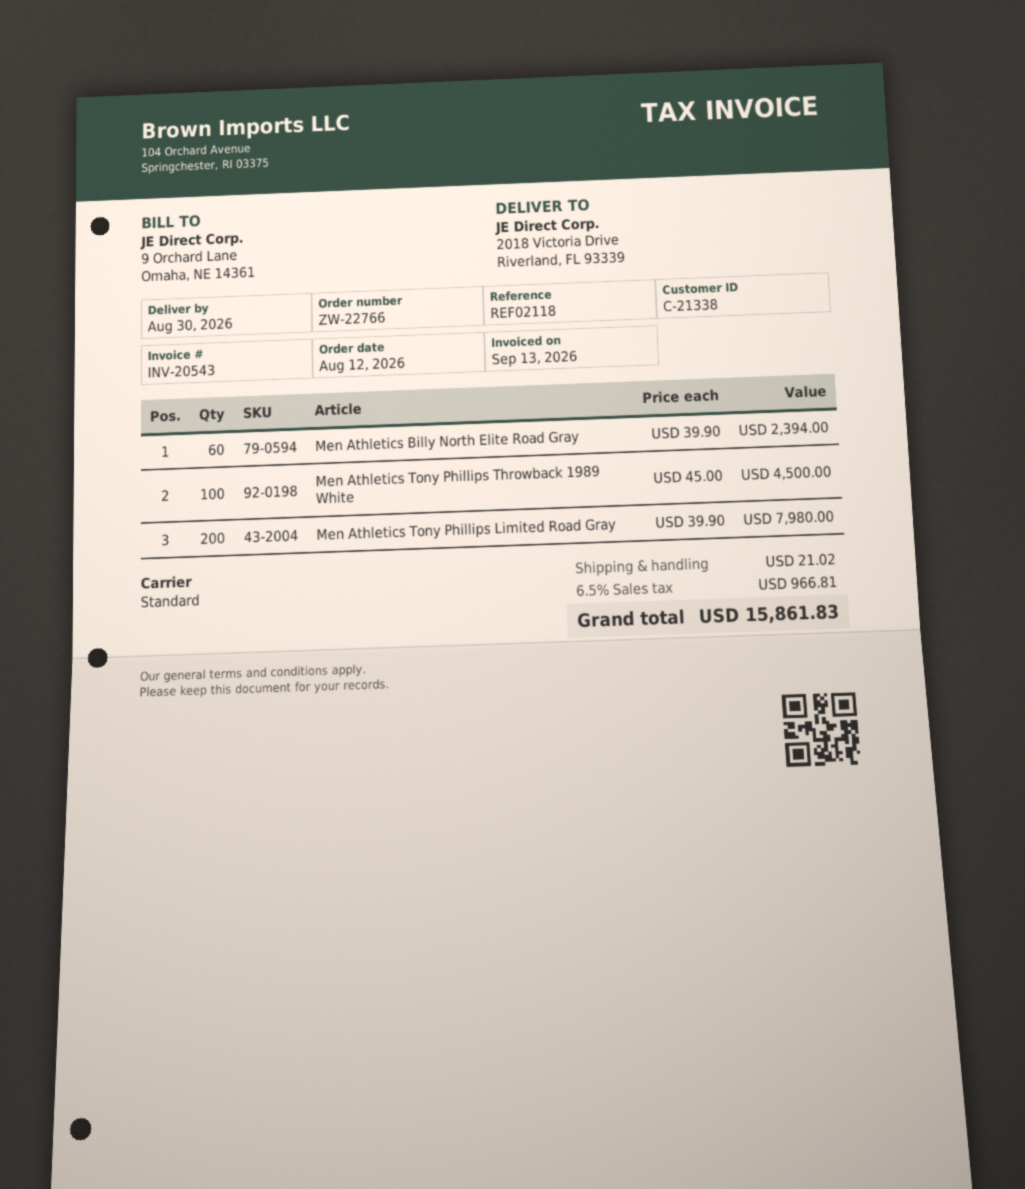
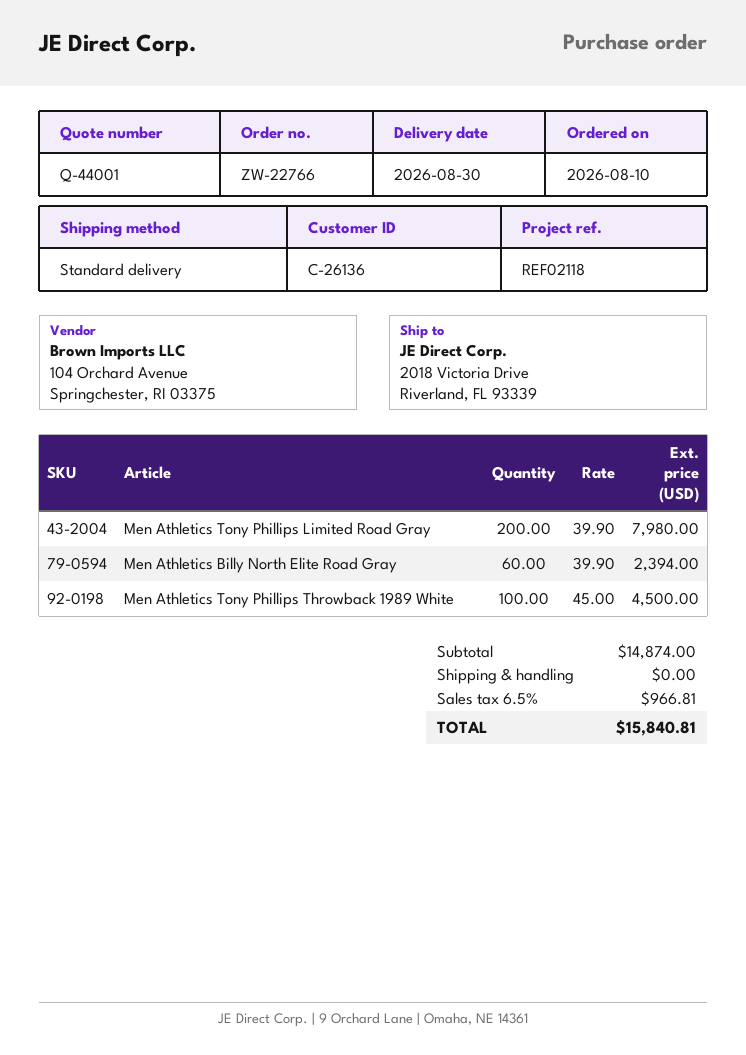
order date: 2026-08-12 -> 2026-08-10
customer number: C-21338 -> C-26136
shipping: 21.02 -> 0.00
total: 15861.83 -> 15840.81

